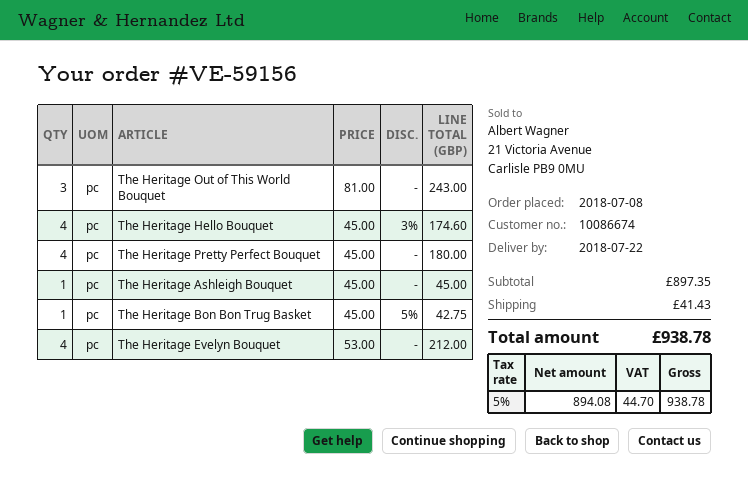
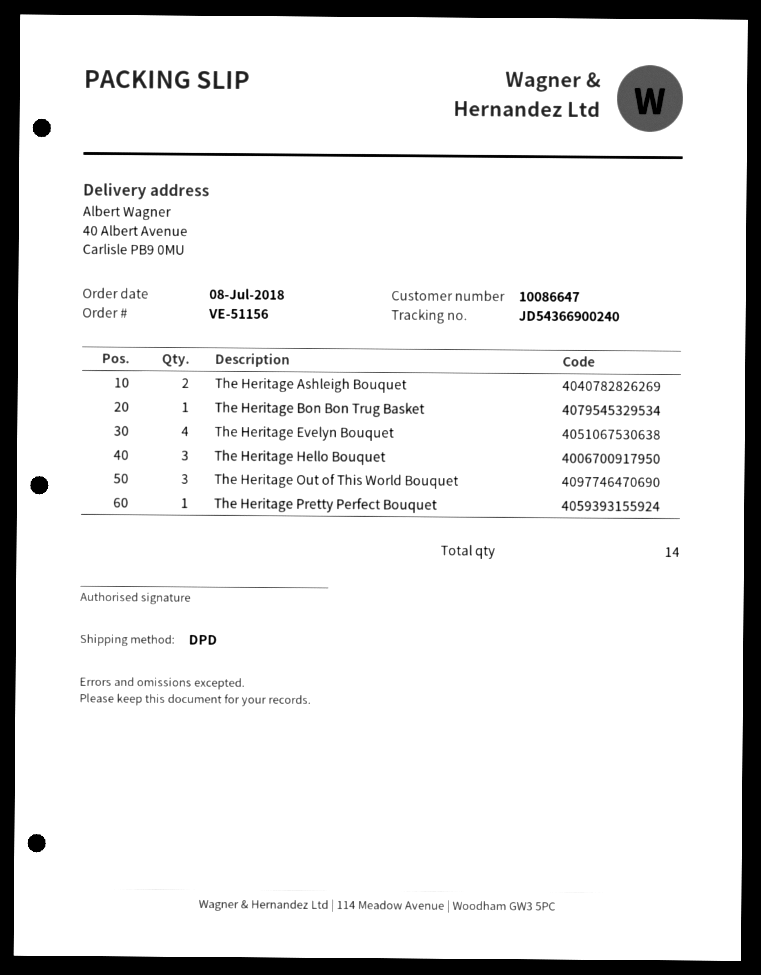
order number: VE-59156 -> VE-51156
customer number: 10086674 -> 10086647
The Heritage Hello Bouquet: 4 -> 3
The Heritage Pretty Perfect Bouquet: 4 -> 1
The Heritage Ashleigh Bouquet: 1 -> 2

